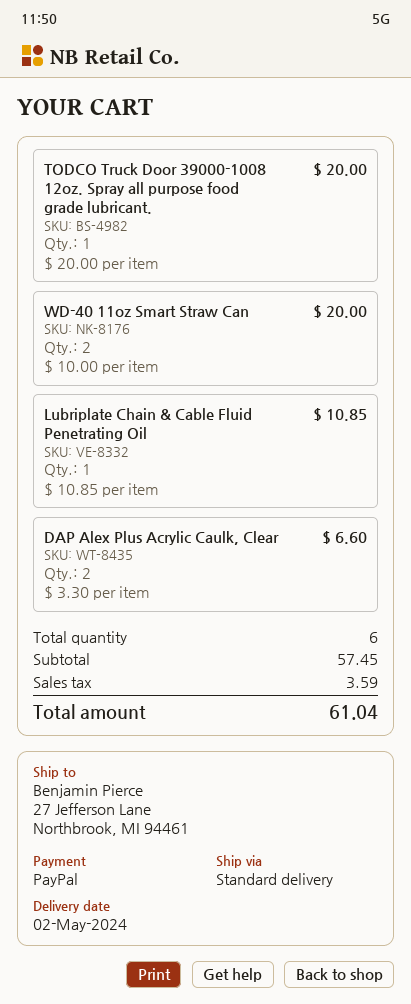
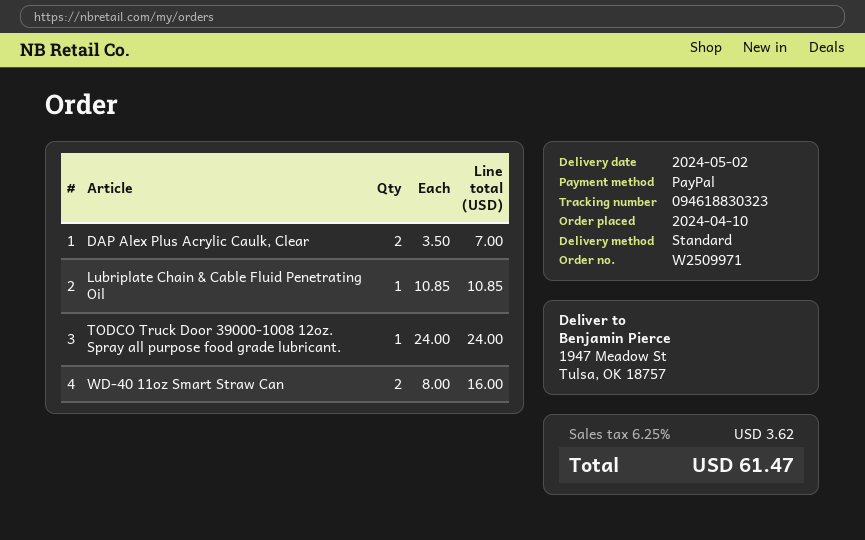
ship to: 27 Jefferson Lane, Northbrook, MI 94461 -> 1947 Meadow St, Tulsa, OK 18757
TODCO Truck Door 39000-1008 12oz. Spray all purpose food grade lubricant.: 1 x 20.00 = 20.00 -> 1 x 24.00 = 24.00
WD-40 11oz Smart Straw Can: 2 x 10.00 = 20.00 -> 2 x 8.00 = 16.00
DAP Alex Plus Acrylic Caulk, Clear: 2 x 3.30 = 6.60 -> 2 x 3.50 = 7.00
tax: 3.59 -> 3.62
total: 61.04 -> 61.47

